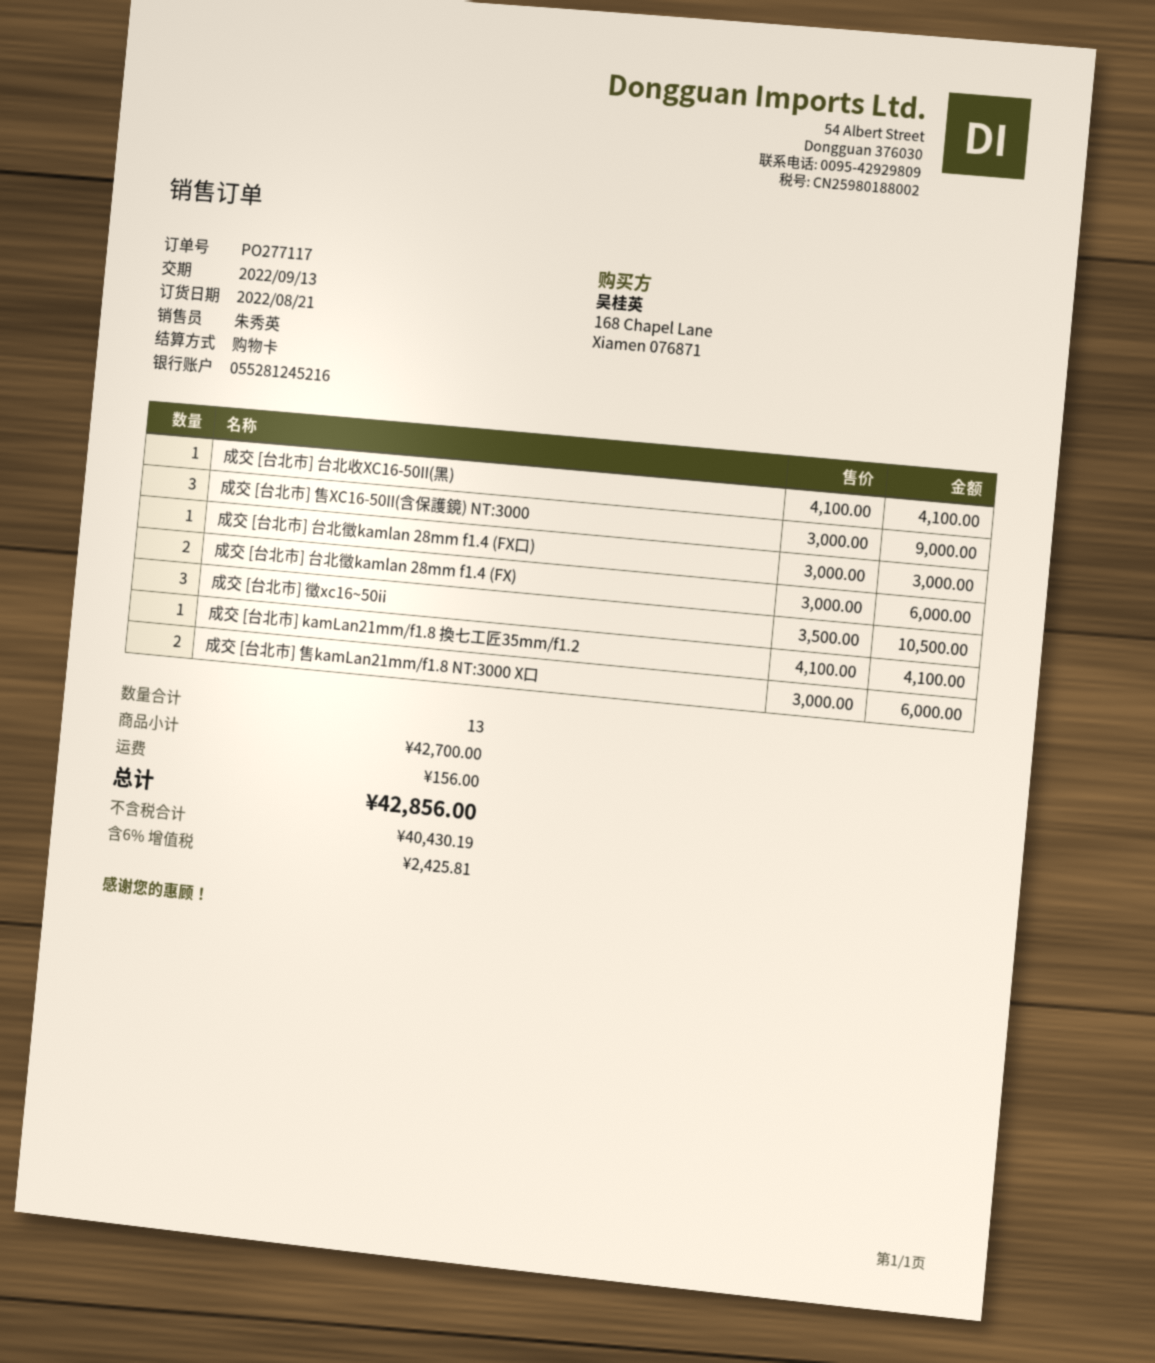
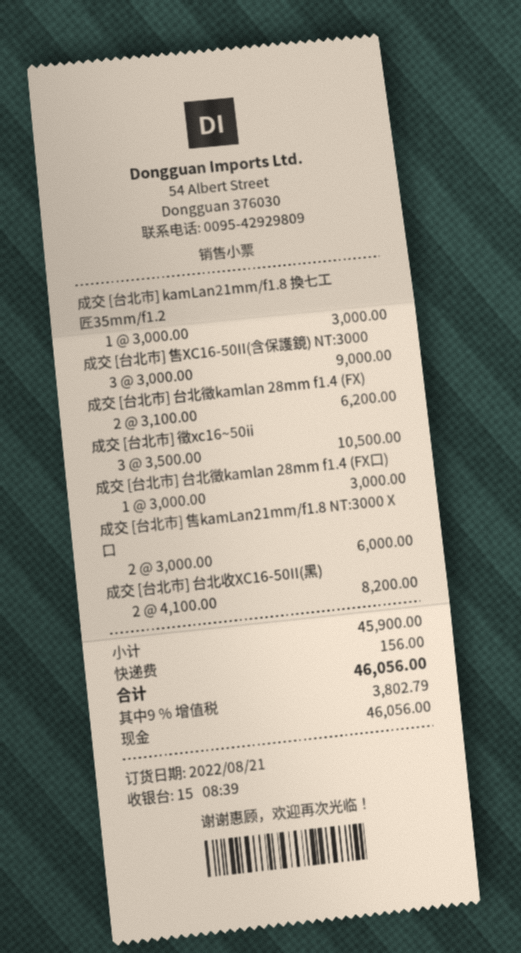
payment method: gift card -> cash
成交 [台北市] 台北收XC16-50II(黑): 1 x 4100.00 = 4100.00 -> 2 x 4100.00 = 8200.00
成交 [台北市] 台北徵kamlan 28mm f1.4 (FX): 2 x 3000.00 = 6000.00 -> 2 x 3100.00 = 6200.00
成交 [台北市] kamLan21mm/f1.8 換七工匠35mm/f1.2: 1 x 4100.00 = 4100.00 -> 1 x 3000.00 = 3000.00
subtotal: 42700.00 -> 45900.00
tax: 6% = 2425.81 -> 9% = 3802.79
total: 42856.00 -> 46056.00

